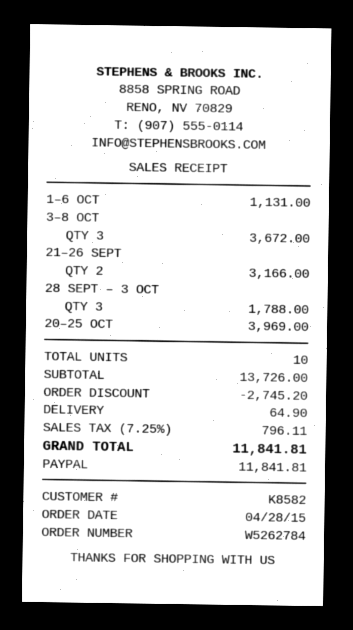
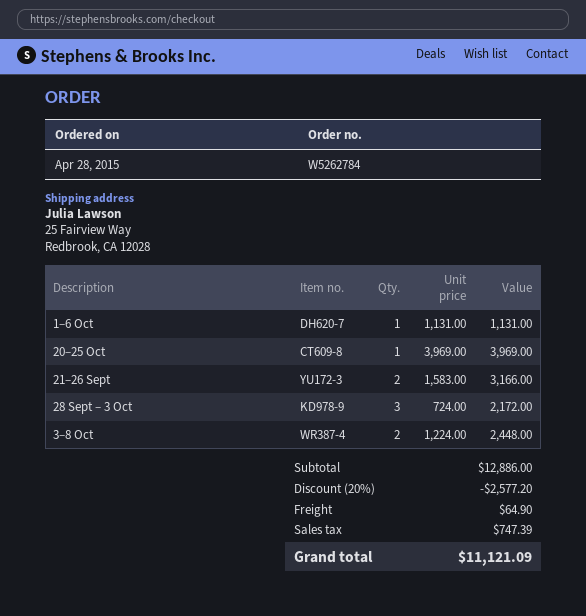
3–8 OCT: 3 for 3672.00 -> 2 for 2448.00
28 SEPT – 3 OCT: 3 for 1788.00 -> 3 for 2172.00
subtotal: 13726.00 -> 12886.00
discount: 2745.20 -> 2577.20
tax: 796.11 -> 747.39
total: 11841.81 -> 11121.09

